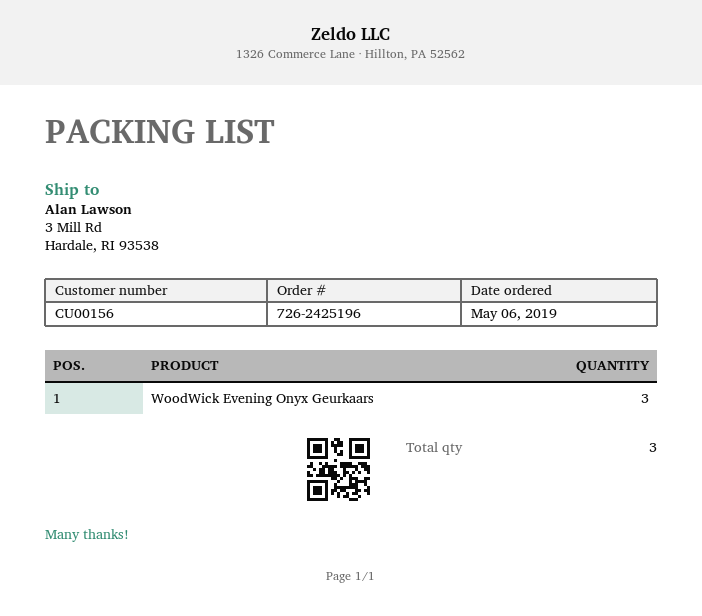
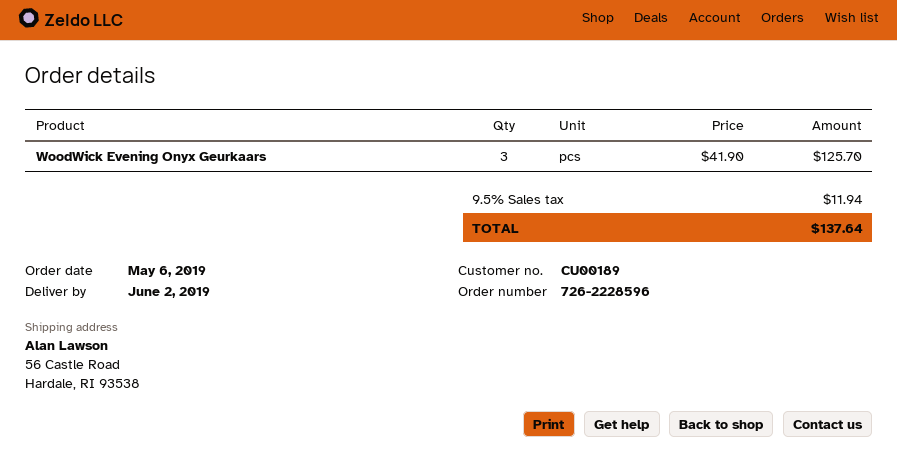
order number: 726-2425196 -> 726-2228596
customer number: CU00156 -> CU00189
ship to: 3 Mill Rd, Hardale, RI 93538 -> 56 Castle Road, Hardale, RI 93538

